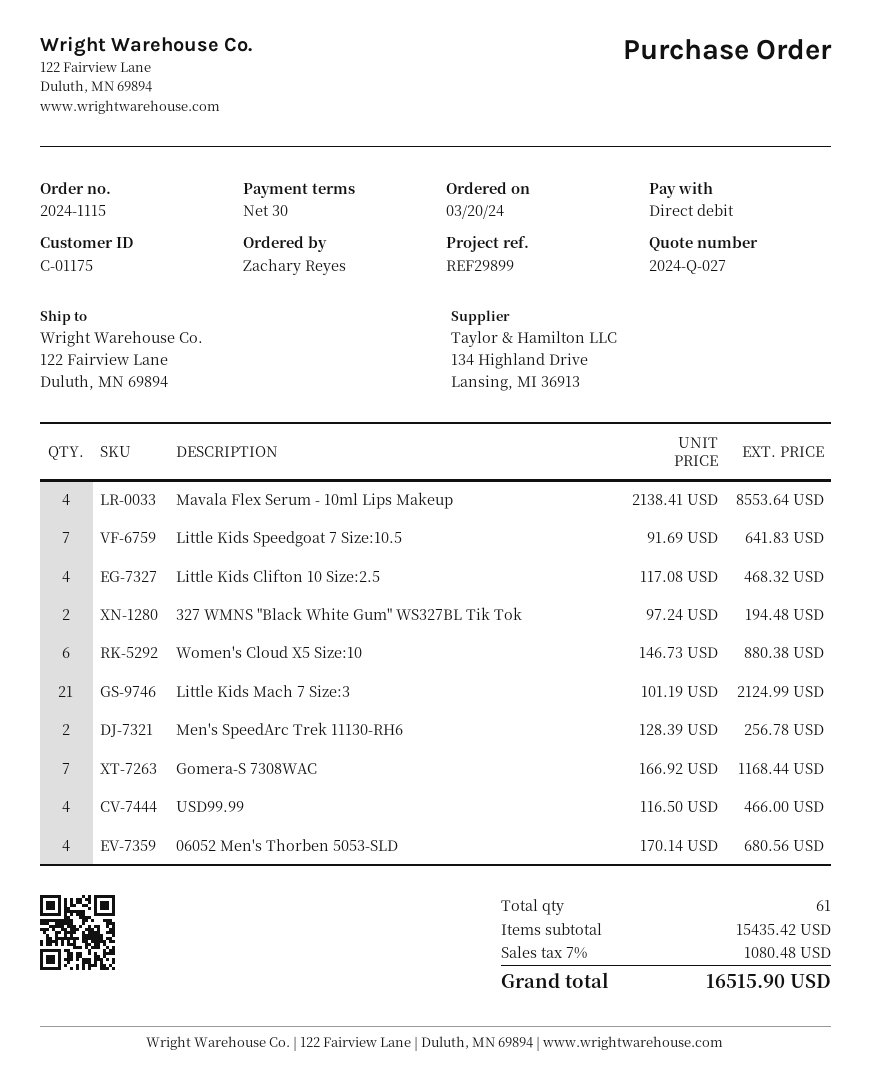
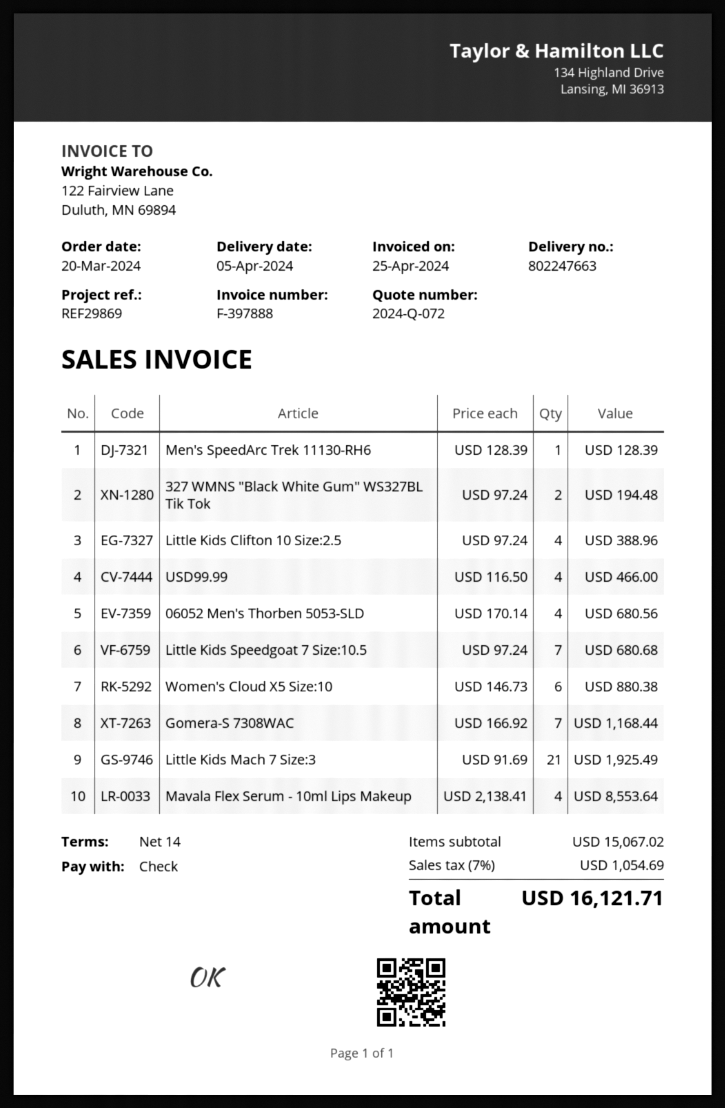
quote number: 2024-Q-027 -> 2024-Q-072
payment terms: 30 days -> 14 days
reference: REF29899 -> REF29869
payment method: direct debit -> cheque
Little Kids Speedgoat 7 Size:10.5: 7 x 91.69 = 641.83 -> 7 x 97.24 = 680.68
Little Kids Clifton 10 Size:2.5: 4 x 117.08 = 468.32 -> 4 x 97.24 = 388.96
Little Kids Mach 7 Size:3: 21 x 101.19 = 2124.99 -> 21 x 91.69 = 1925.49
Men's SpeedArc Trek 11130-RH6: 2 x 128.39 = 256.78 -> 1 x 128.39 = 128.39
subtotal: 15435.42 -> 15067.02
tax: 7% = 1080.48 -> 7% = 1054.69
total: 16515.90 -> 16121.71

